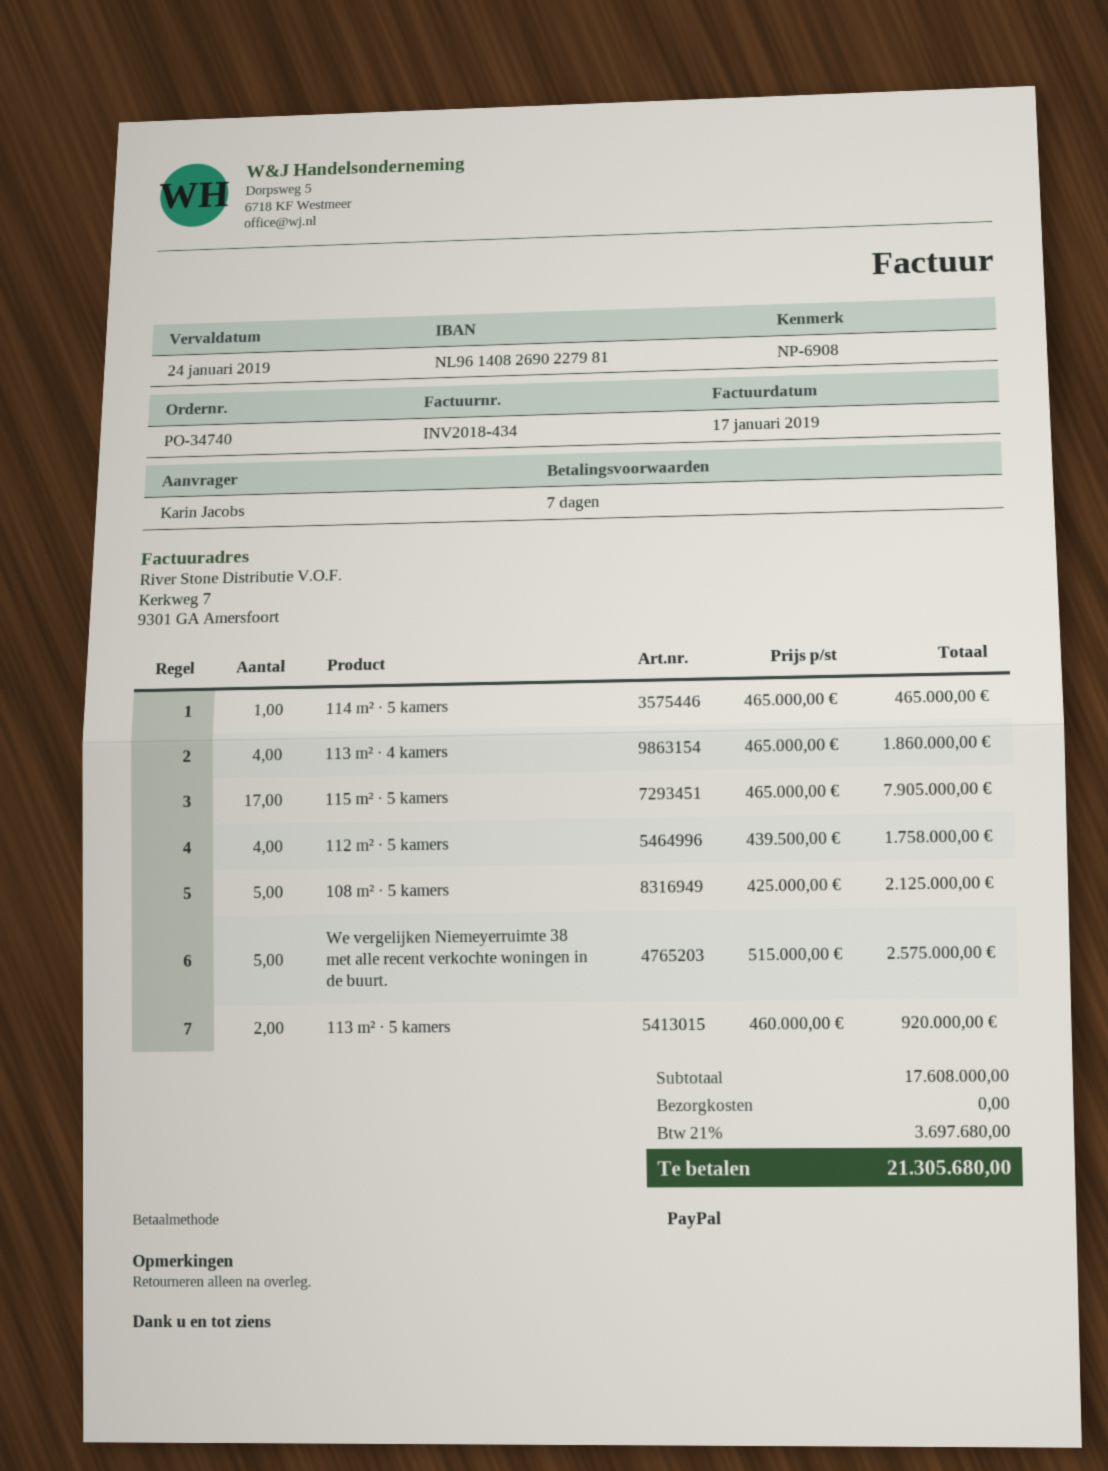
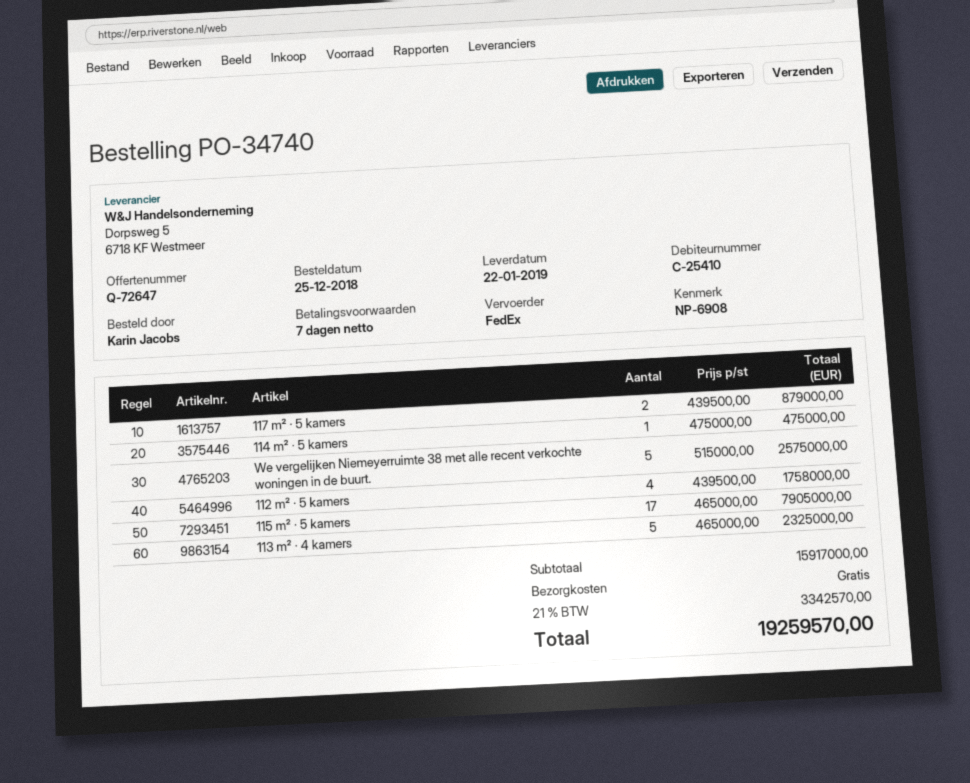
114 m² · 5 kamers: 1 x 465000.00 = 465000.00 -> 1 x 475000.00 = 475000.00
113 m² · 4 kamers: 4 x 465000.00 = 1860000.00 -> 5 x 465000.00 = 2325000.00
108 m² · 5 kamers: 5 x 425000.00 = 2125000.00 -> none
113 m² · 5 kamers: 2 x 460000.00 = 920000.00 -> none
117 m² · 5 kamers: none -> 2 x 439500.00 = 879000.00
subtotal: 17608000.00 -> 15917000.00
tax: 21% = 3697680.00 -> 21% = 3342570.00
total: 21305680.00 -> 19259570.00

